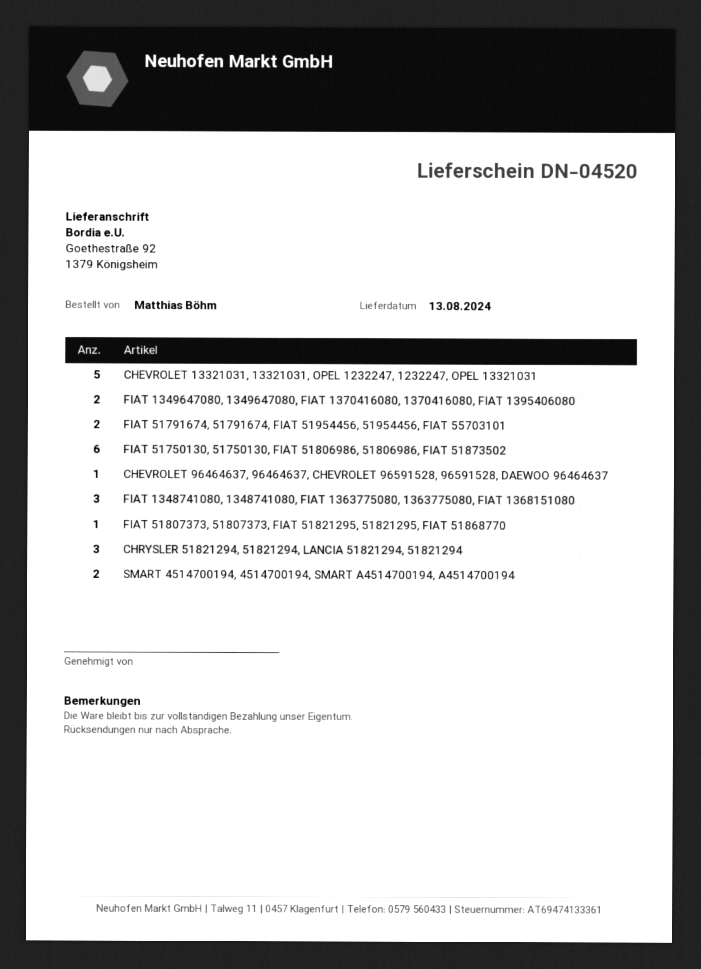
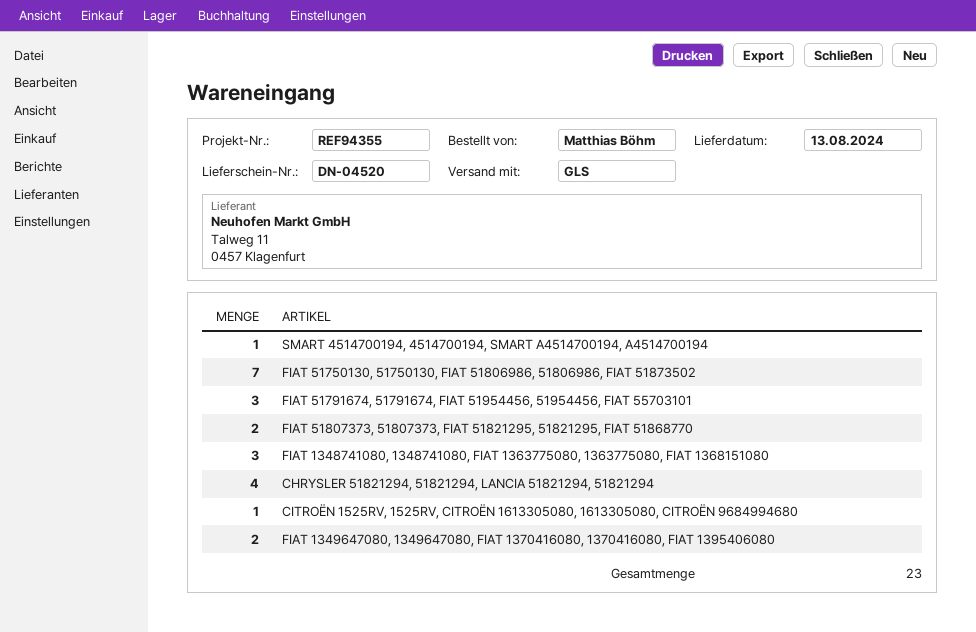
CHEVROLET 13321031, 13321031, OPEL 1232247, 1232247, OPEL 13321031: 5 -> none
FIAT 51791674, 51791674, FIAT 51954456, 51954456, FIAT 55703101: 2 -> 3
FIAT 51750130, 51750130, FIAT 51806986, 51806986, FIAT 51873502: 6 -> 7
CHEVROLET 96464637, 96464637, CHEVROLET 96591528, 96591528, DAEWOO 96464637: 1 -> none
FIAT 51807373, 51807373, FIAT 51821295, 51821295, FIAT 51868770: 1 -> 2
CHRYSLER 51821294, 51821294, LANCIA 51821294, 51821294: 3 -> 4
SMART 4514700194, 4514700194, SMART A4514700194, A4514700194: 2 -> 1
CITROËN 1525RV, 1525RV, CITROËN 1613305080, 1613305080, CITROËN 9684994680: none -> 1

